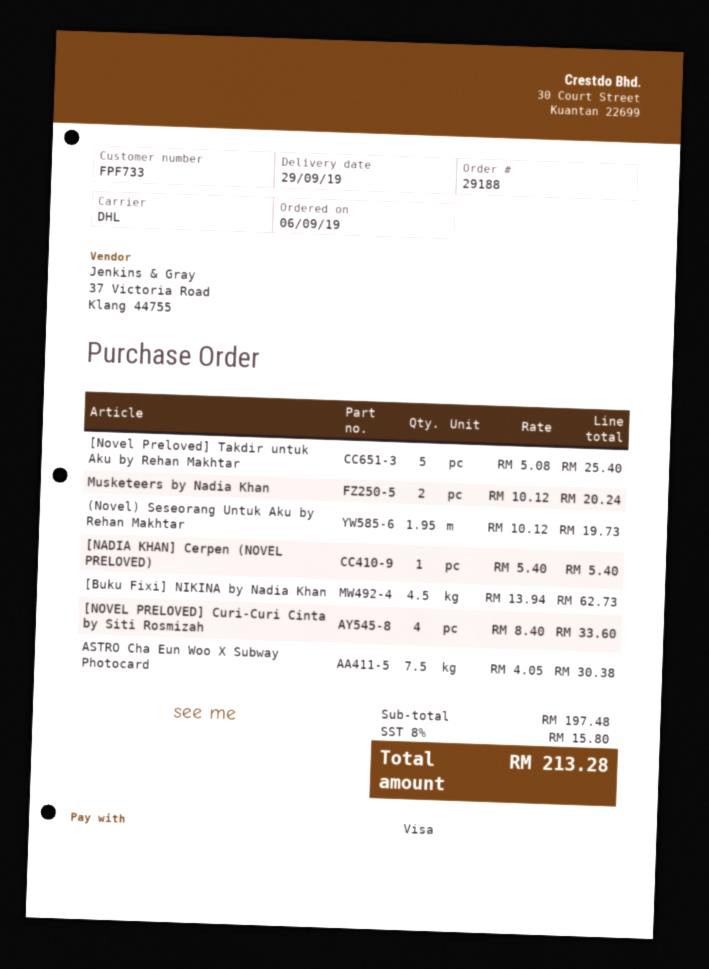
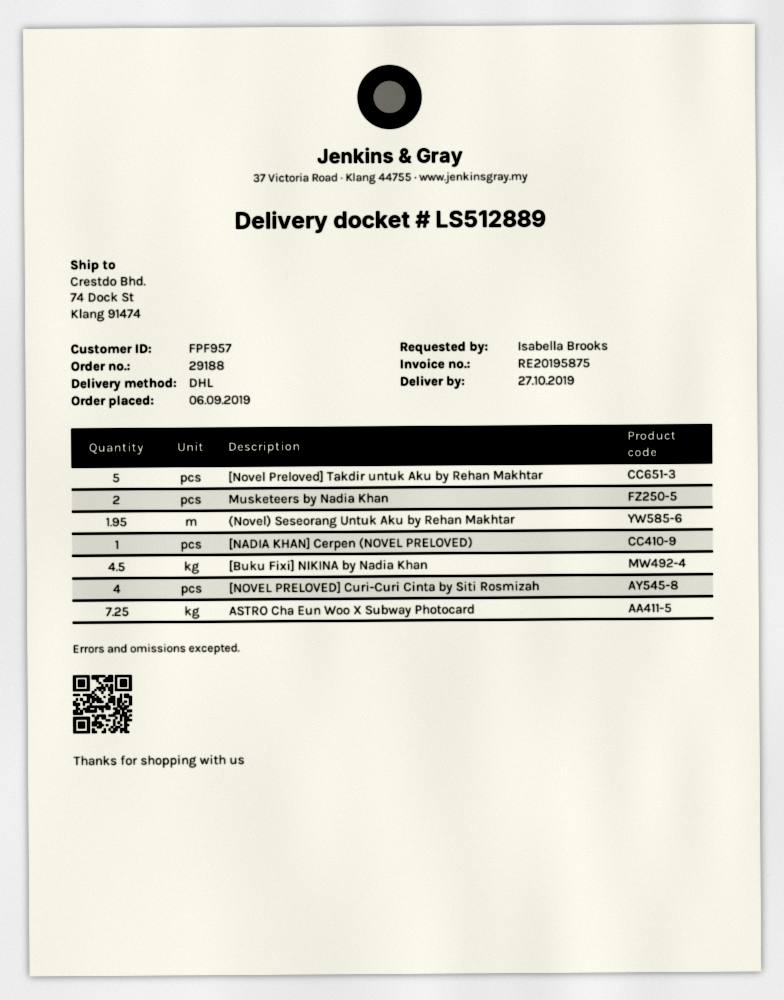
delivery date: 2019-09-29 -> 2019-10-27
customer number: FPF733 -> FPF957
ASTRO Cha Eun Woo X Subway Photocard: 7.5 -> 7.25

